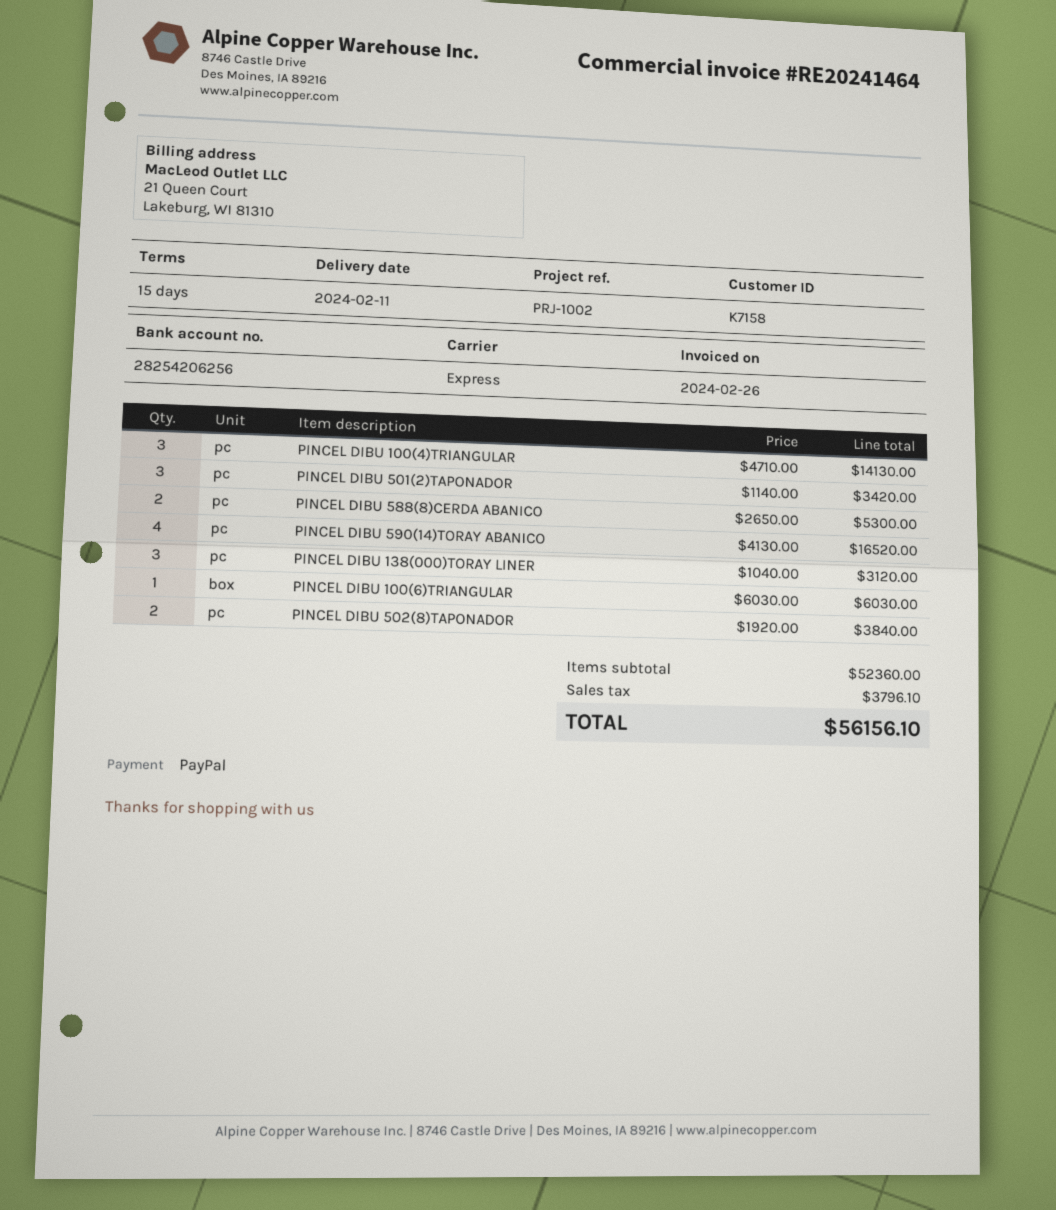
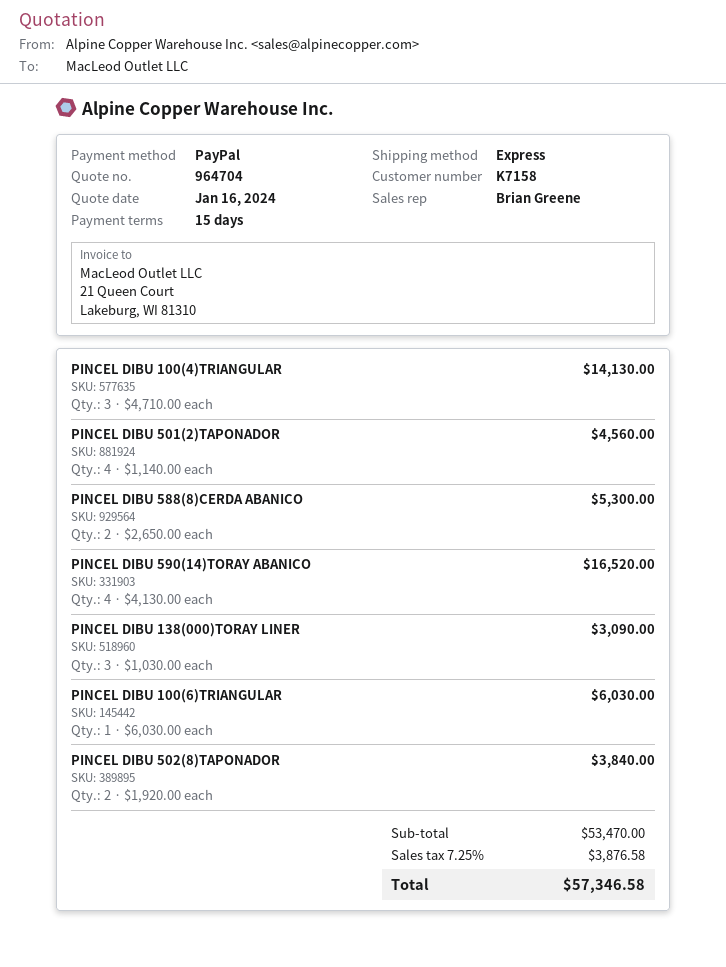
PINCEL DIBU 501(2)TAPONADOR: 3 x 1140.00 = 3420.00 -> 4 x 1140.00 = 4560.00
PINCEL DIBU 138(000)TORAY LINER: 3 x 1040.00 = 3120.00 -> 3 x 1030.00 = 3090.00
subtotal: 52360.00 -> 53470.00
tax: 3796.10 -> 3876.58
total: 56156.10 -> 57346.58

